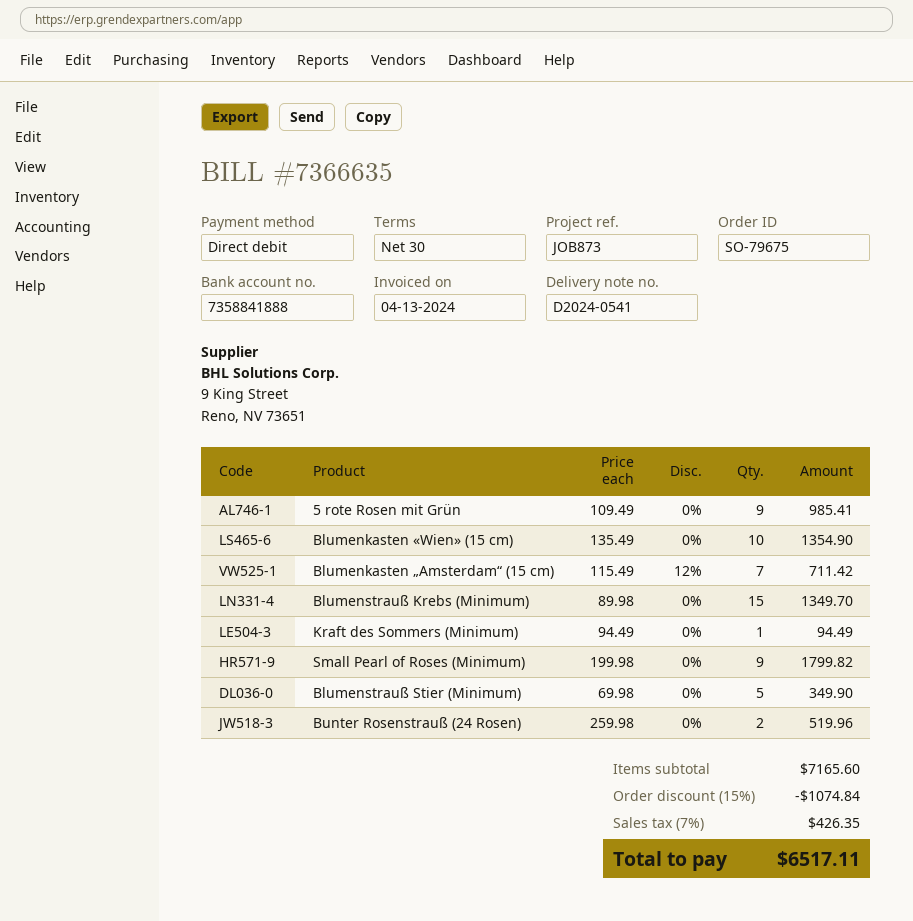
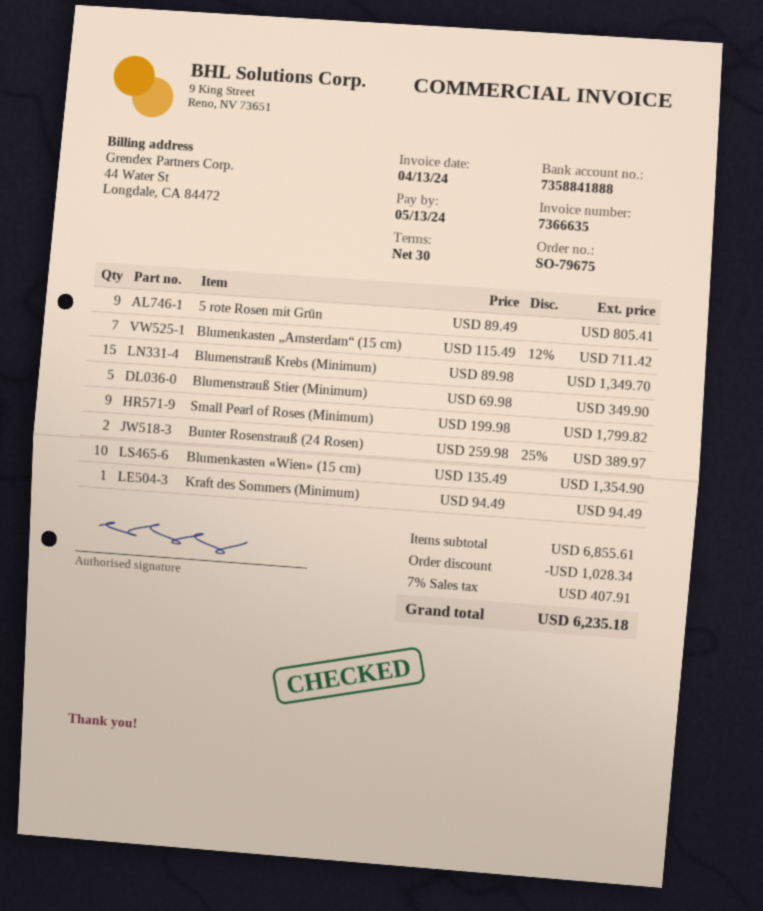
5 rote Rosen mit Grün: 9 x 109.49 = 985.41 -> 9 x 89.49 = 805.41
Bunter Rosenstrauß (24 Rosen): 2 x 259.98 = 519.96 -> 2 x 259.98 - 25% = 389.97
subtotal: 7165.60 -> 6855.61
discount: 1074.84 -> 1028.34
tax: 7% = 426.35 -> 7% = 407.91
total: 6517.11 -> 6235.18

